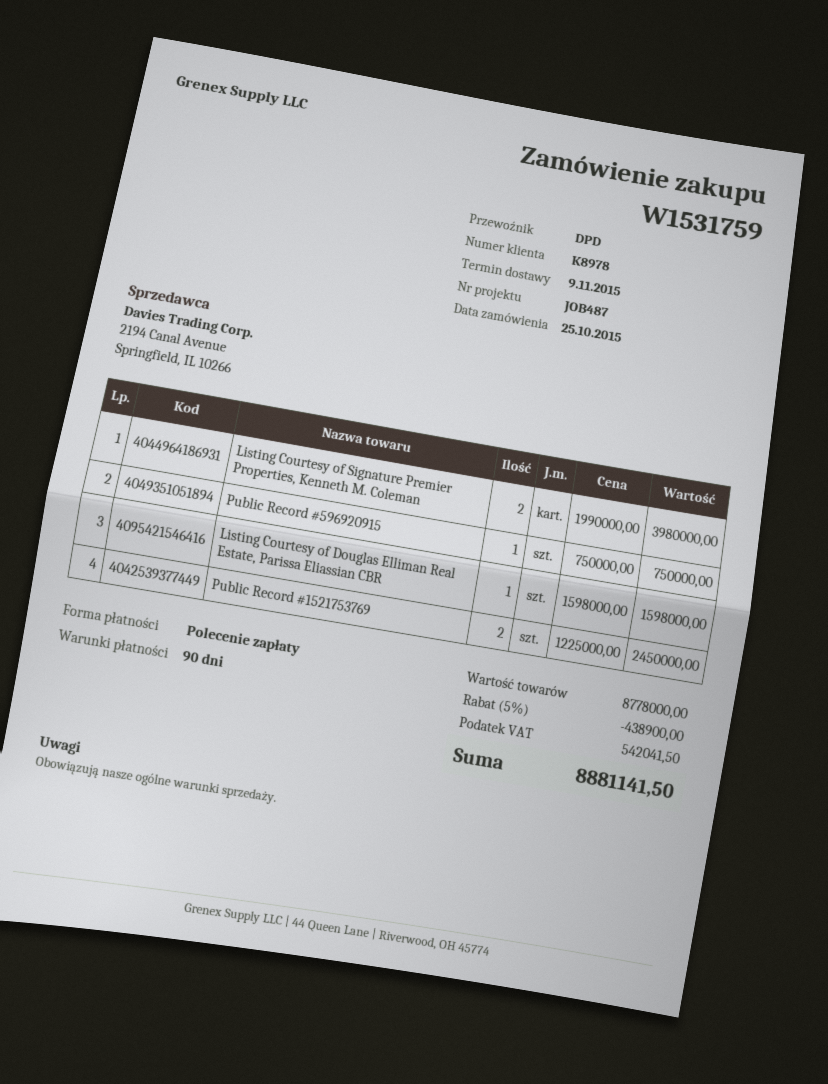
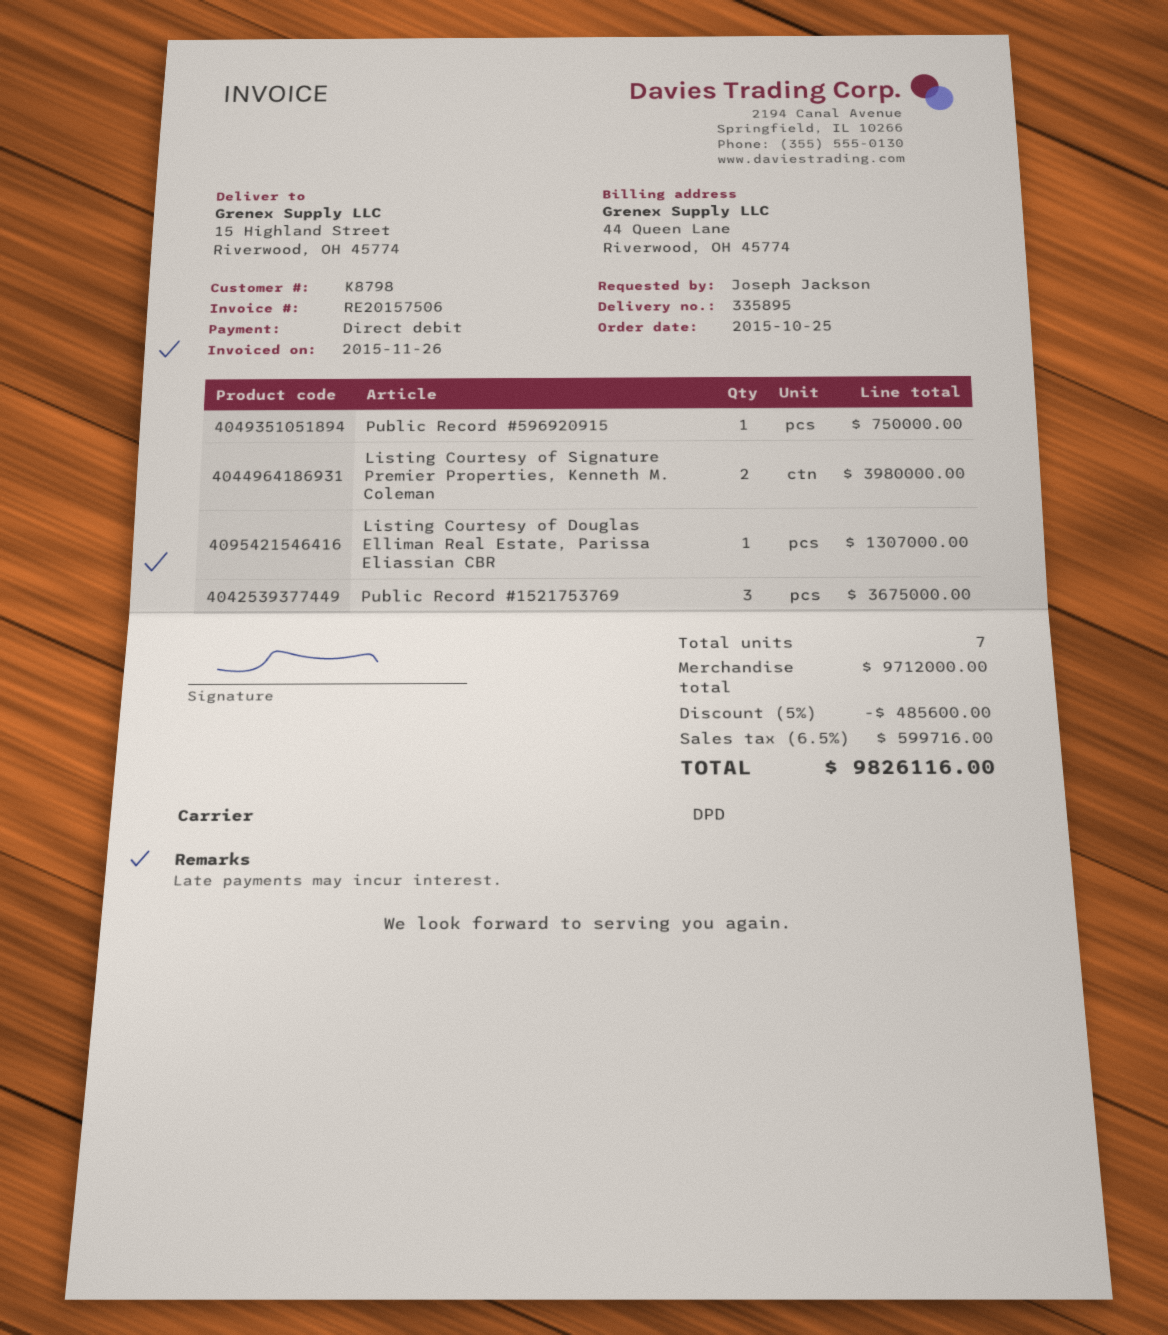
customer number: K8978 -> K8798
Listing Courtesy of Douglas Elliman Real Estate, Parissa Eliassian CBR: 1 for 1598000.00 -> 1 for 1307000.00
Public Record #1521753769: 2 for 2450000.00 -> 3 for 3675000.00
subtotal: 8778000.00 -> 9712000.00
discount: 5% = 438900.00 -> 5% = 485600.00
tax: 542041.50 -> 599716.00
total: 8881141.50 -> 9826116.00

